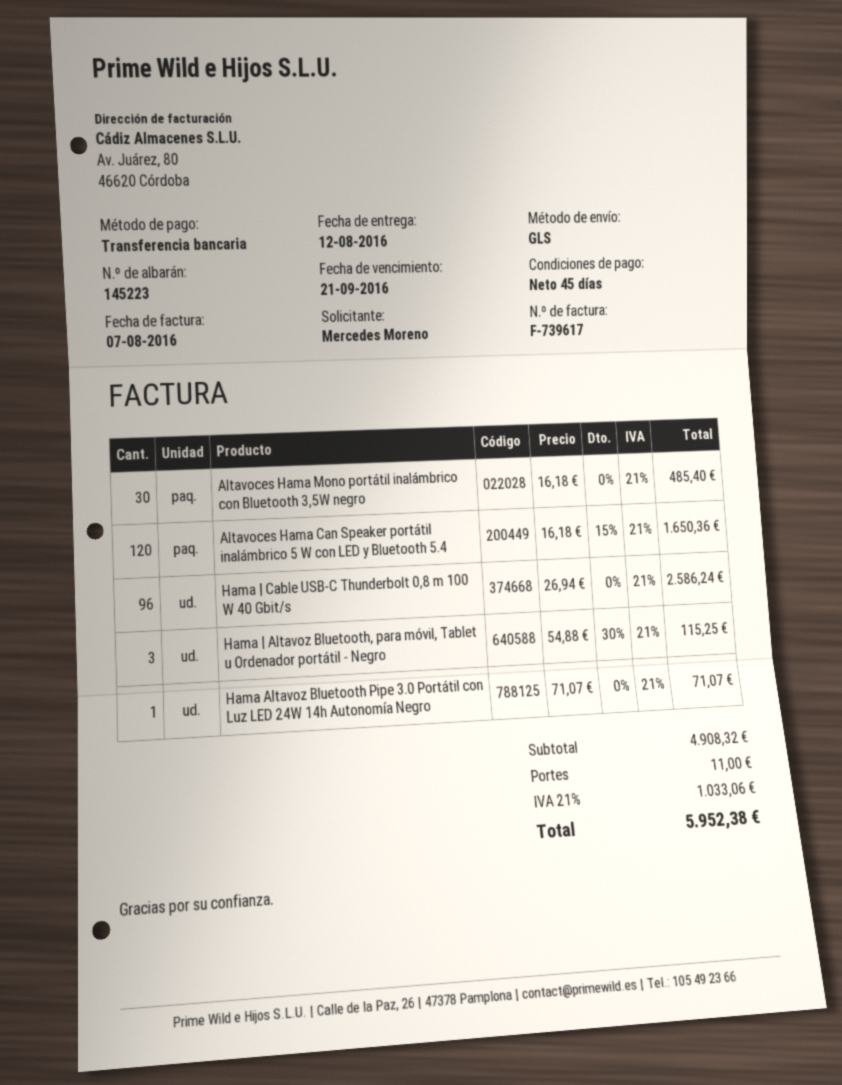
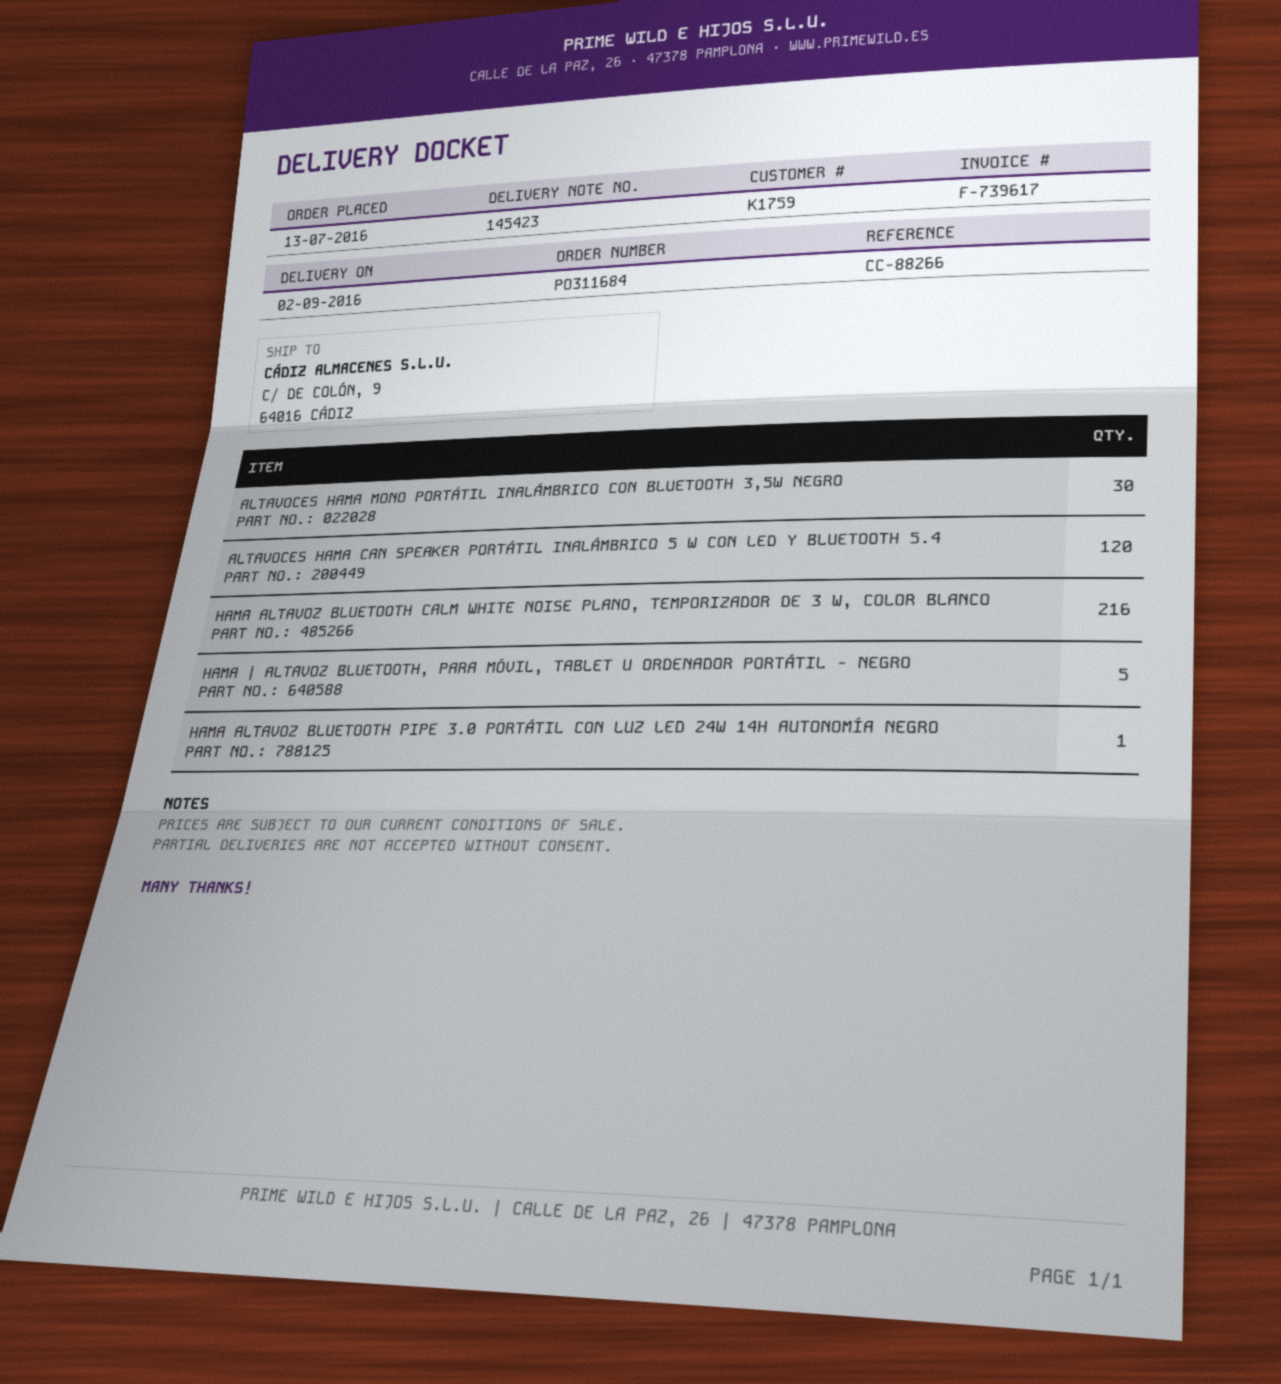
delivery note number: 145223 -> 145423
delivery date: 2016-08-12 -> 2016-09-02
Hama | Cable USB-C Thunderbolt 0,8 m 100 W 40 Gbit/s: 96 -> none
Hama | Altavoz Bluetooth, para móvil, Tablet u Ordenador portátil - Negro: 3 -> 5
HAMA ALTAVOZ BLUETOOTH CALM WHITE NOISE PLANO, TEMPORIZADOR DE 3 W, COLOR BLANCO: none -> 216

